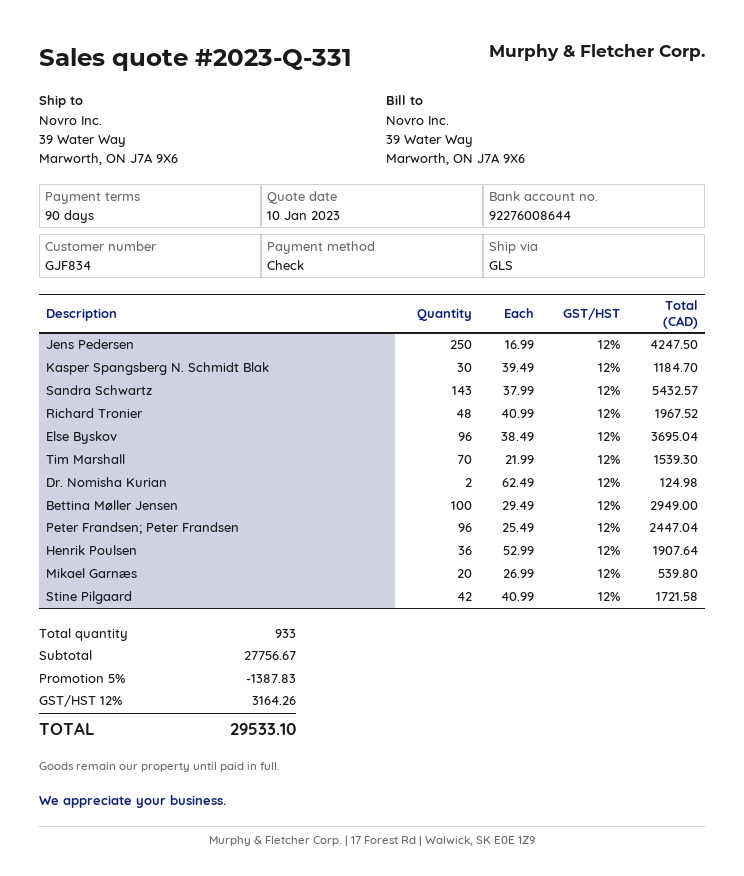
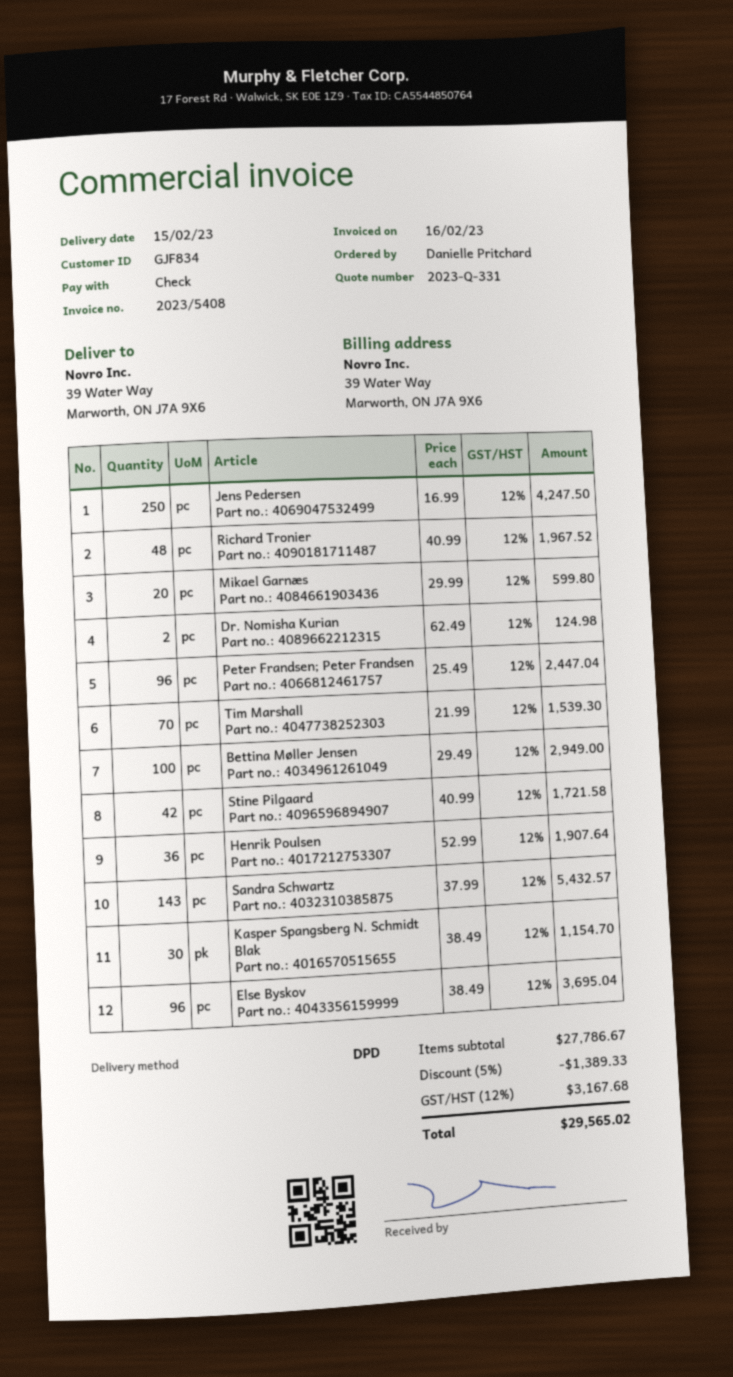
shipping method: GLS -> DPD
Kasper Spangsberg N. Schmidt Blak: 30 x 39.49 = 1184.70 -> 30 x 38.49 = 1154.70
Mikael Garnæs: 20 x 26.99 = 539.80 -> 20 x 29.99 = 599.80
subtotal: 27756.67 -> 27786.67
discount: 5% = 1387.83 -> 5% = 1389.33
tax: 12% = 3164.26 -> 12% = 3167.68
total: 29533.10 -> 29565.02

